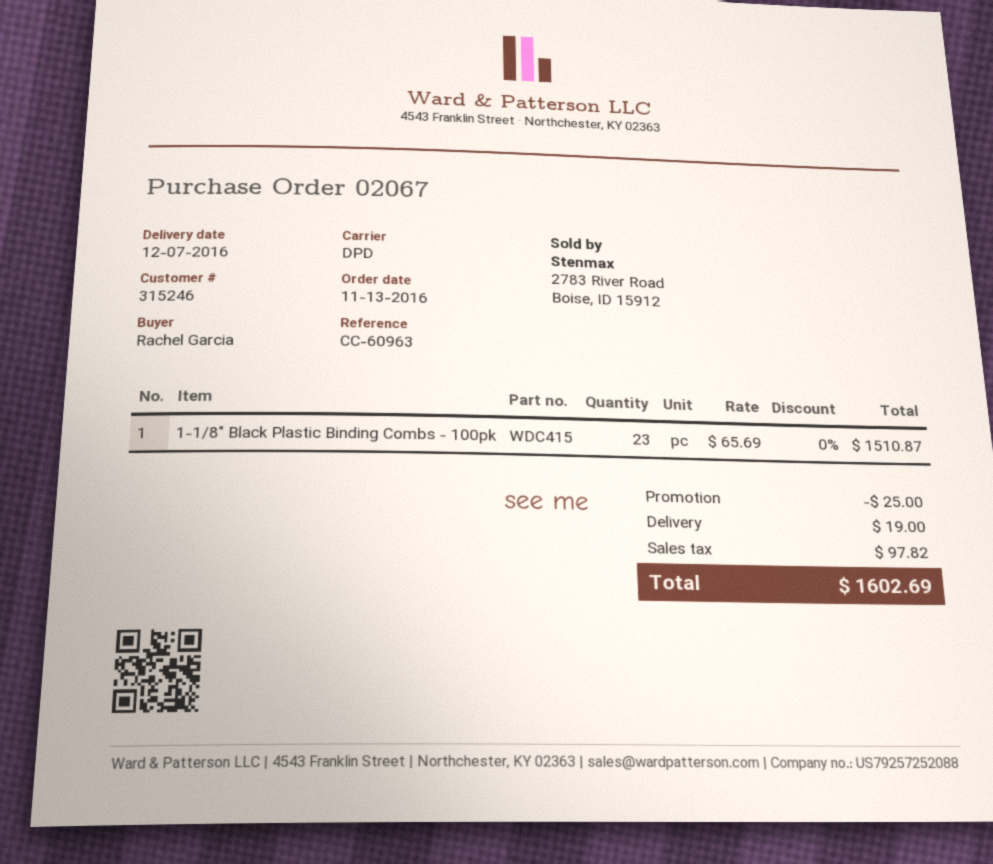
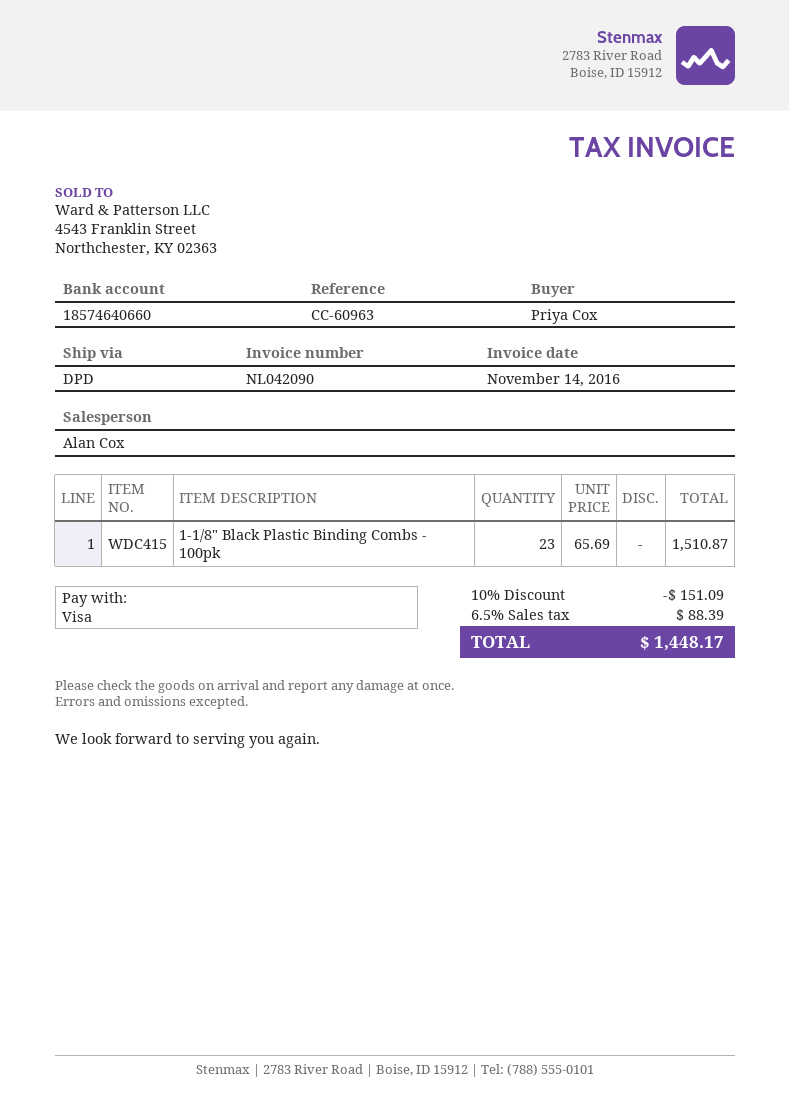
ordered by: Rachel Garcia -> Priya Cox
discount: 25.00 -> 151.09
shipping: 19.00 -> none
tax: 97.82 -> 88.39
total: 1602.69 -> 1448.17

